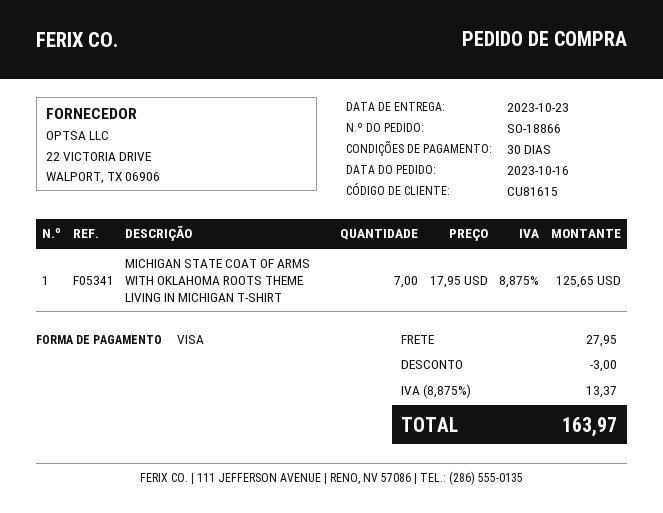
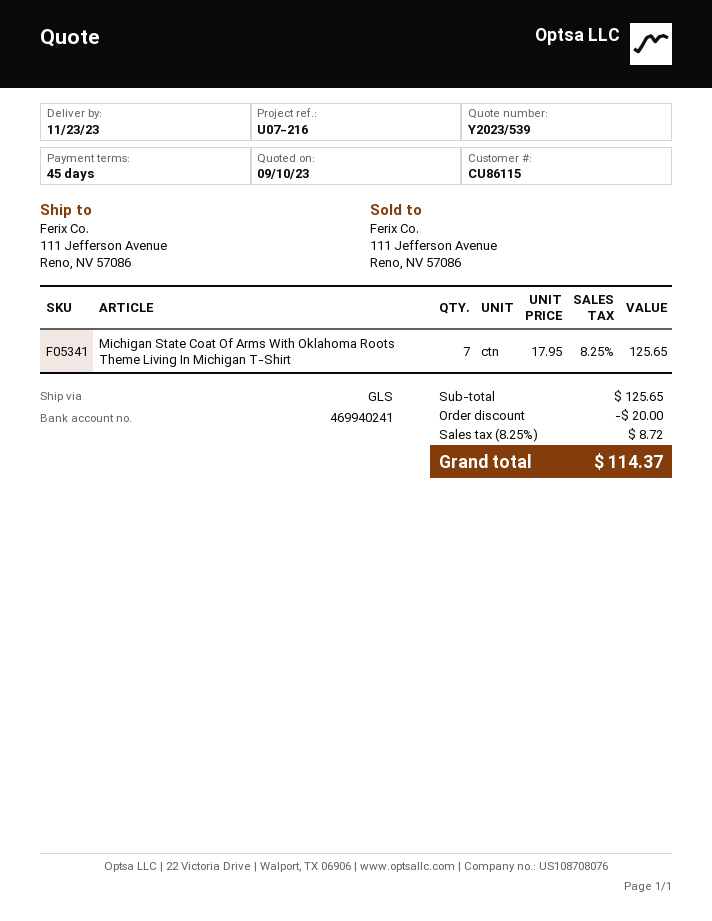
delivery date: 2023-10-23 -> 2023-11-23
payment terms: 30 days -> 45 days
customer number: CU81615 -> CU86115
discount: 3.00 -> 20.00
shipping: 27.95 -> none
tax: 8.875% = 13.37 -> 8.25% = 8.72
total: 163.97 -> 114.37

